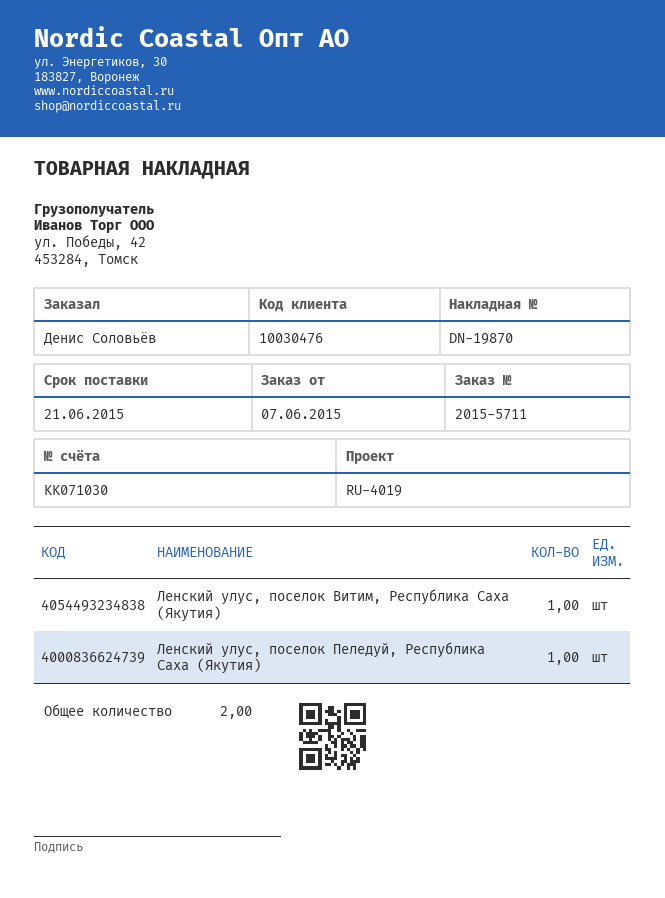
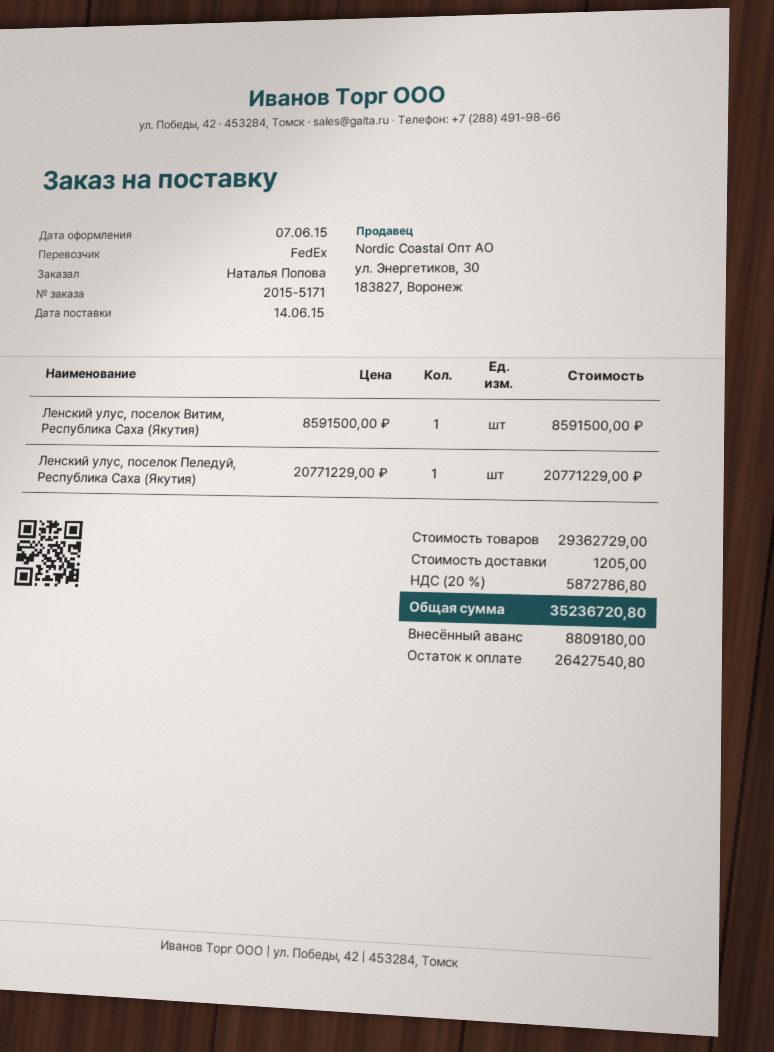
order number: 2015-5711 -> 2015-5171
delivery date: 2015-06-21 -> 2015-06-14
ordered by: Денис Соловьёв -> Наталья Попова

